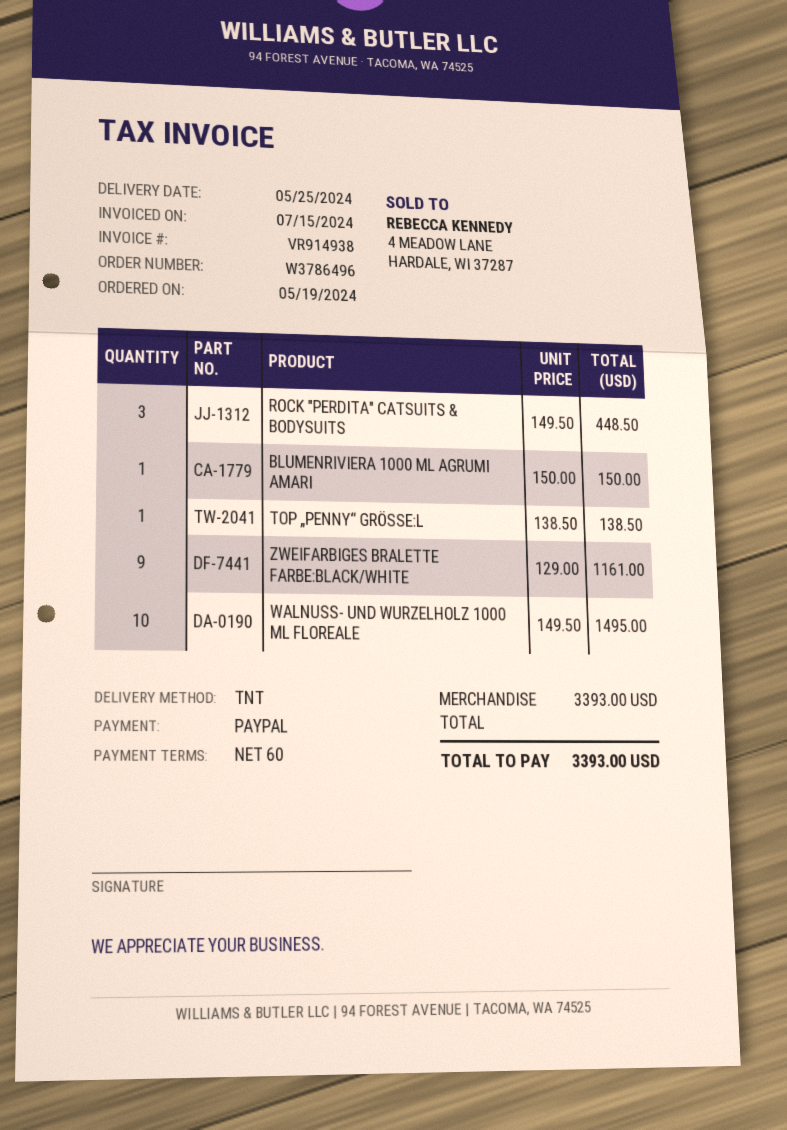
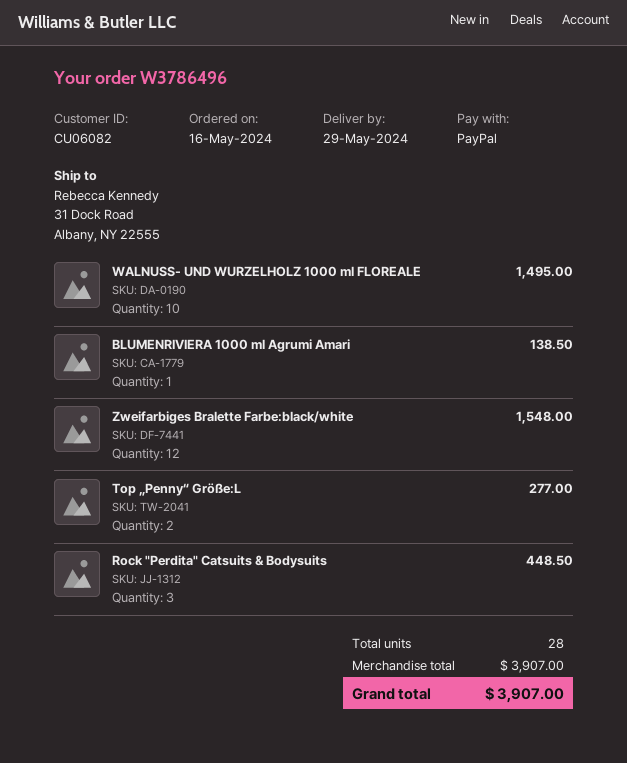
order date: 2024-05-19 -> 2024-05-16
delivery date: 2024-05-25 -> 2024-05-29
BLUMENRIVIERA 1000 ML AGRUMI AMARI: 1 for 150.00 -> 1 for 138.50
TOP „PENNY“ GRÖSSE:L: 1 for 138.50 -> 2 for 277.00
ZWEIFARBIGES BRALETTE FARBE:BLACK/WHITE: 9 for 1161.00 -> 12 for 1548.00
subtotal: 3393.00 -> 3907.00
total: 3393.00 -> 3907.00

